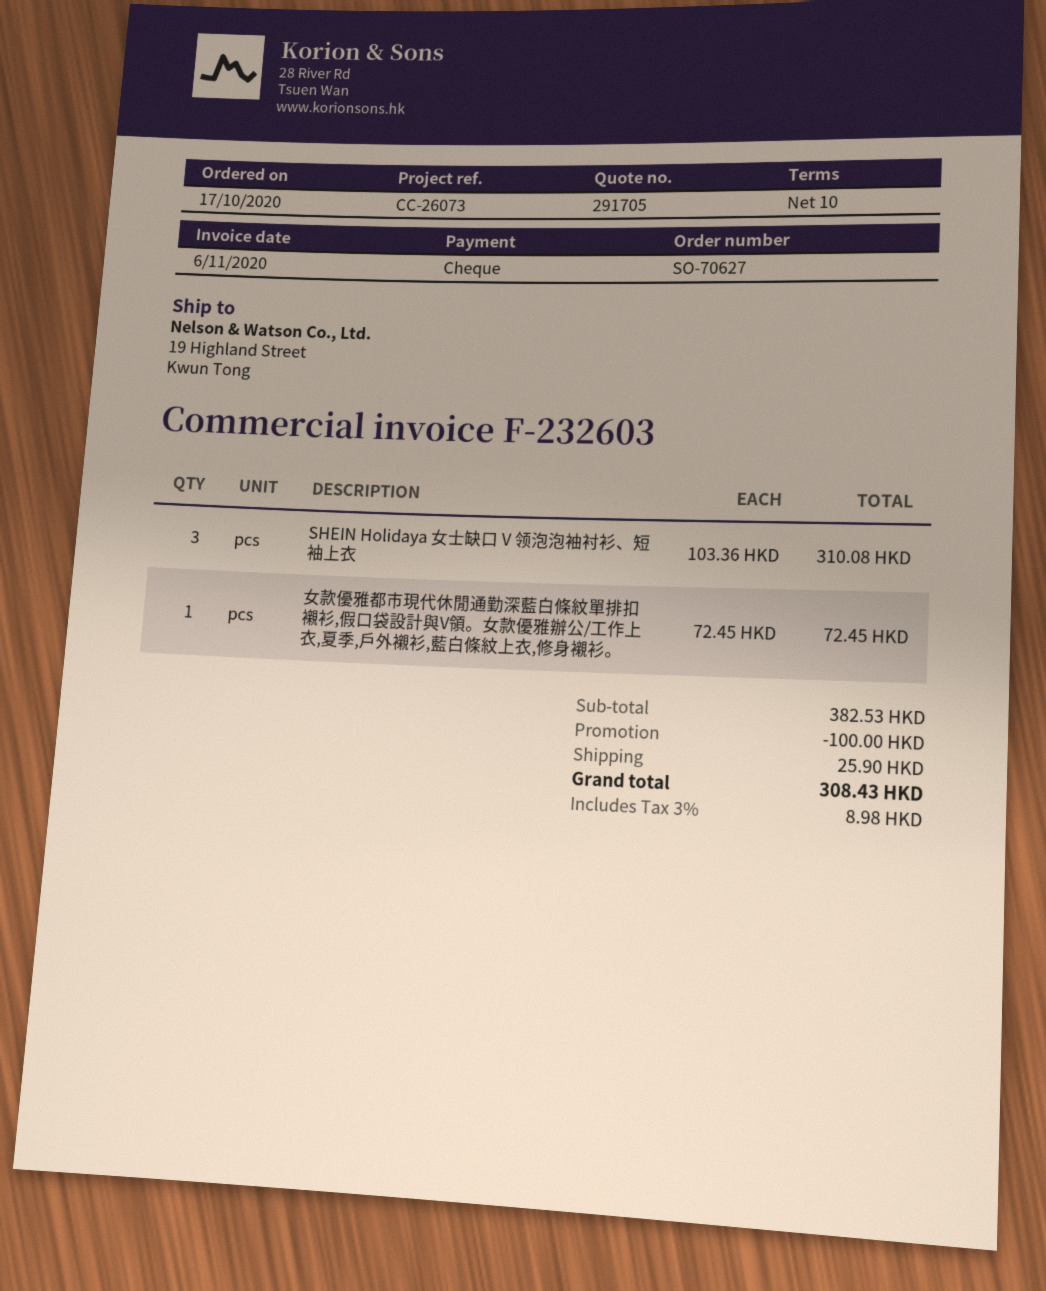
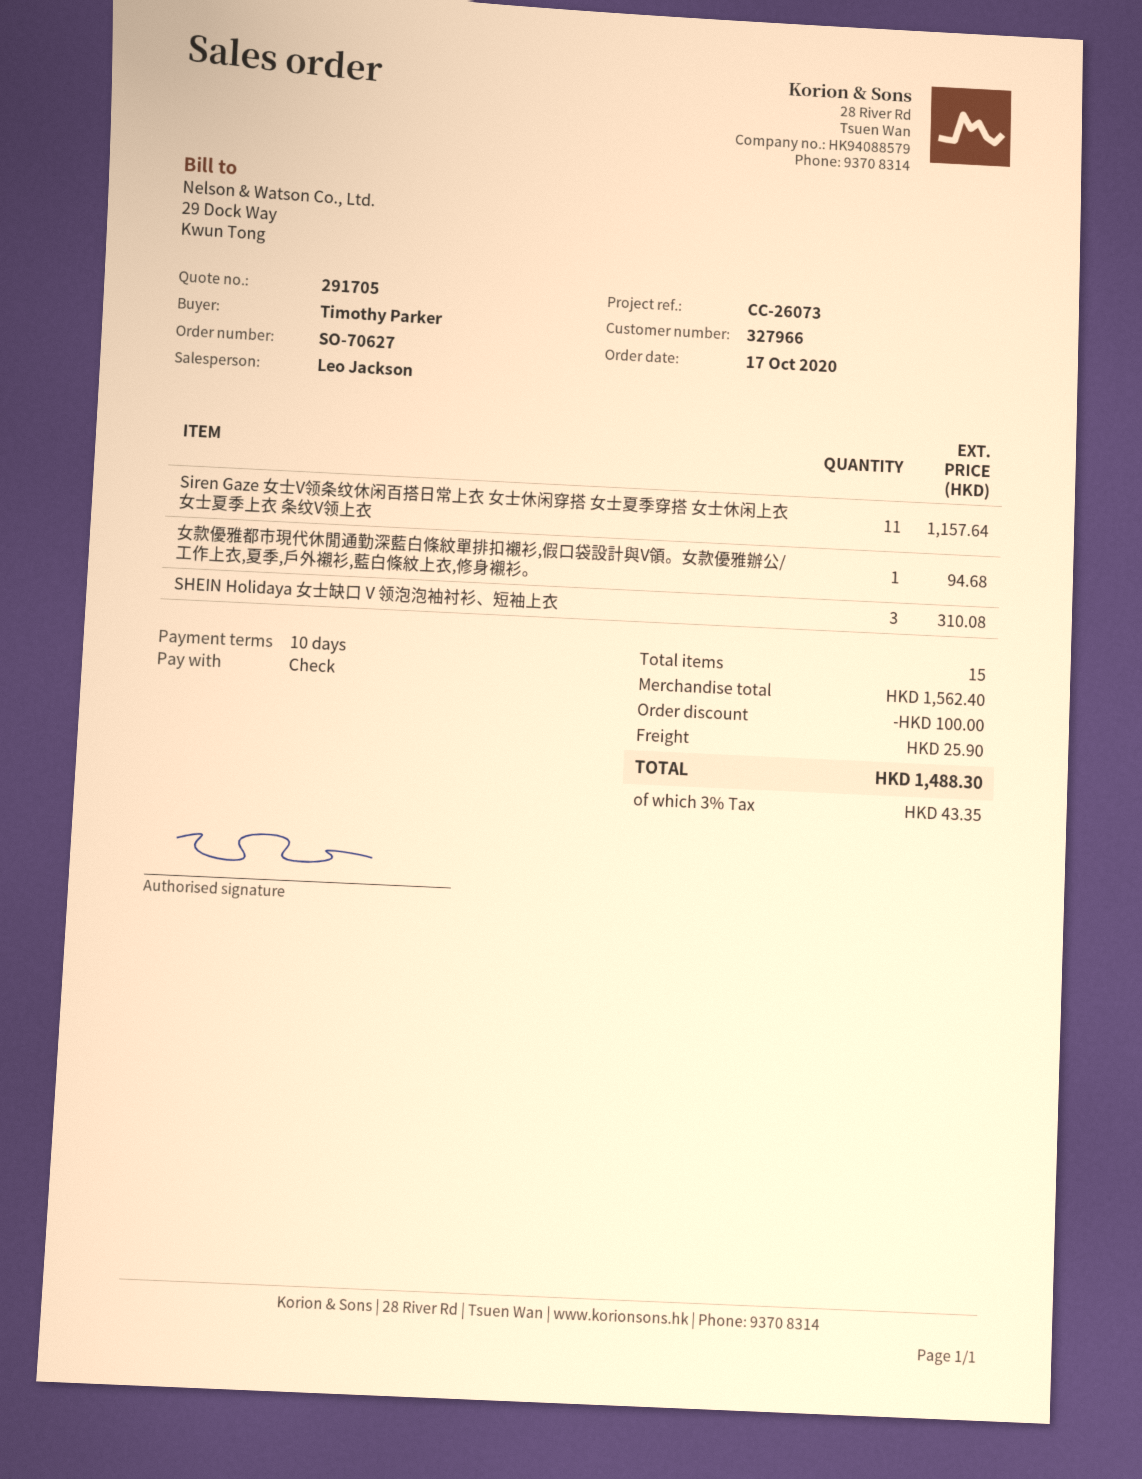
女款優雅都市現代休閒通勤深藍白條紋單排扣襯衫,假口袋設計與V領。女款優雅辦公/工作上衣,夏季,戶外襯衫,藍白條紋上衣,修身襯衫。: 1 for 72.45 -> 1 for 94.68
Siren Gaze 女士V领条纹休闲百搭日常上衣 女士休闲穿搭 女士夏季穿搭 女士休闲上衣 女士夏季上衣 条纹V领上衣: none -> 11 for 1157.64
subtotal: 382.53 -> 1562.40
tax: 3% = 8.98 -> 3% = 43.35
total: 308.43 -> 1488.30

